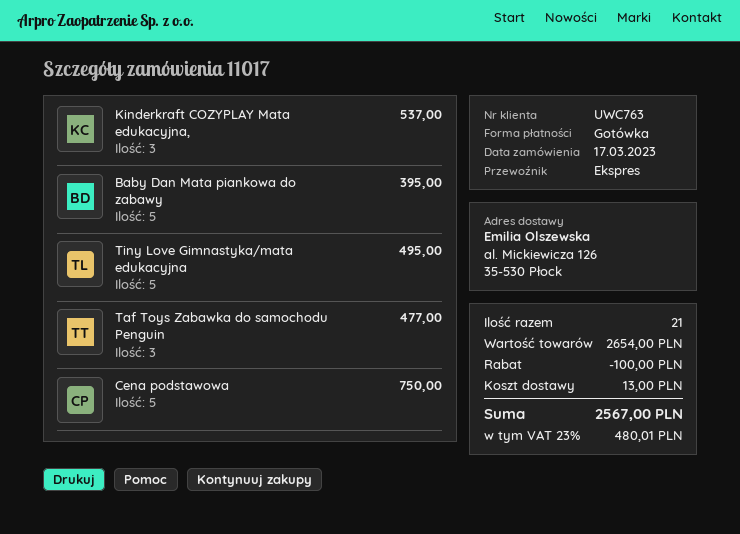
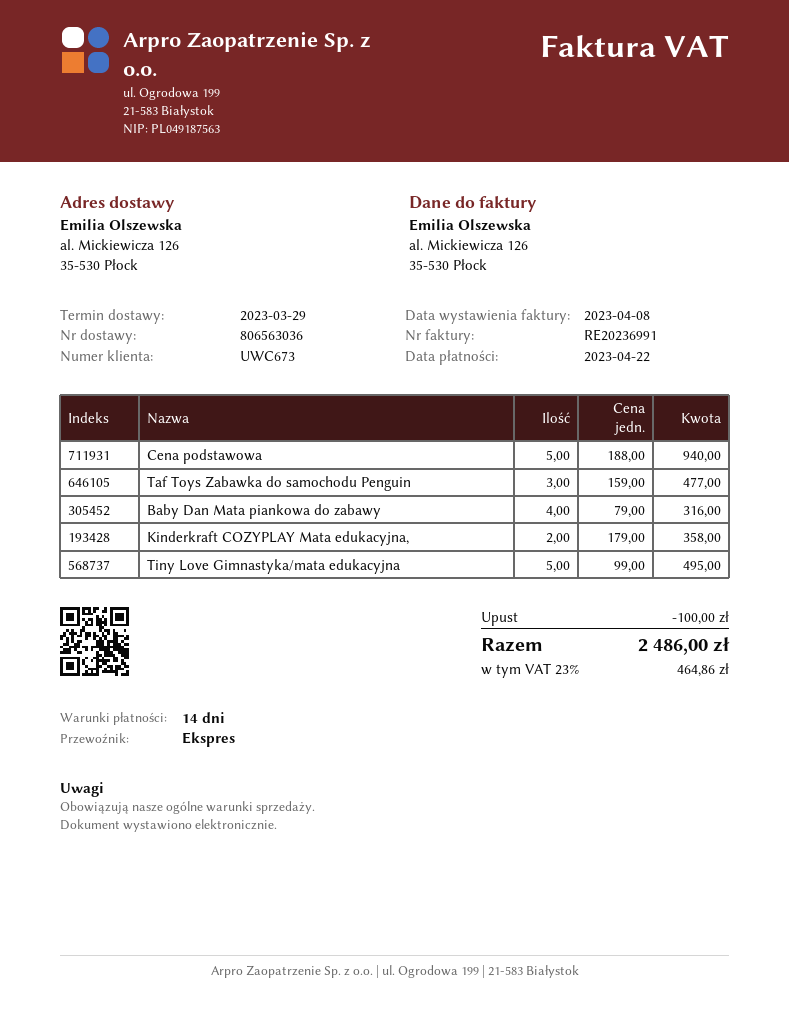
customer number: UWC763 -> UWC673
Kinderkraft COZYPLAY Mata edukacyjna,: 3 for 537.00 -> 2 for 358.00
Baby Dan Mata piankowa do zabawy: 5 for 395.00 -> 4 for 316.00
Cena podstawowa: 5 for 750.00 -> 5 for 940.00
shipping: 13.00 -> none
tax: 23% = 480.01 -> 23% = 464.86
total: 2567.00 -> 2486.00

